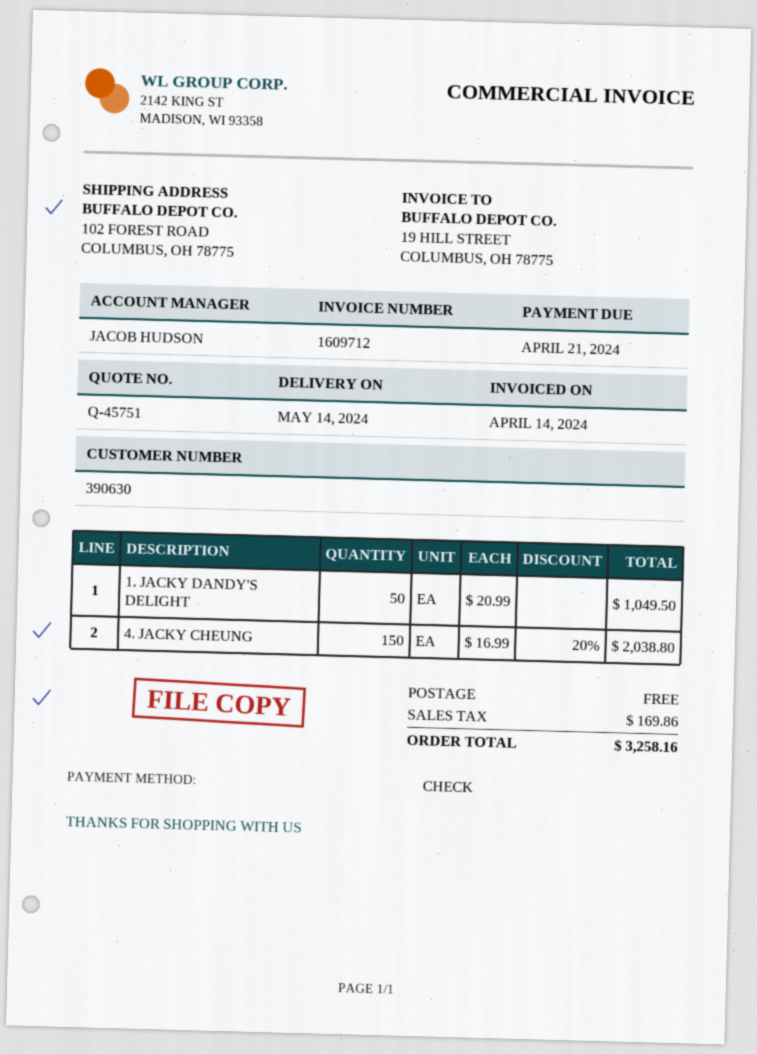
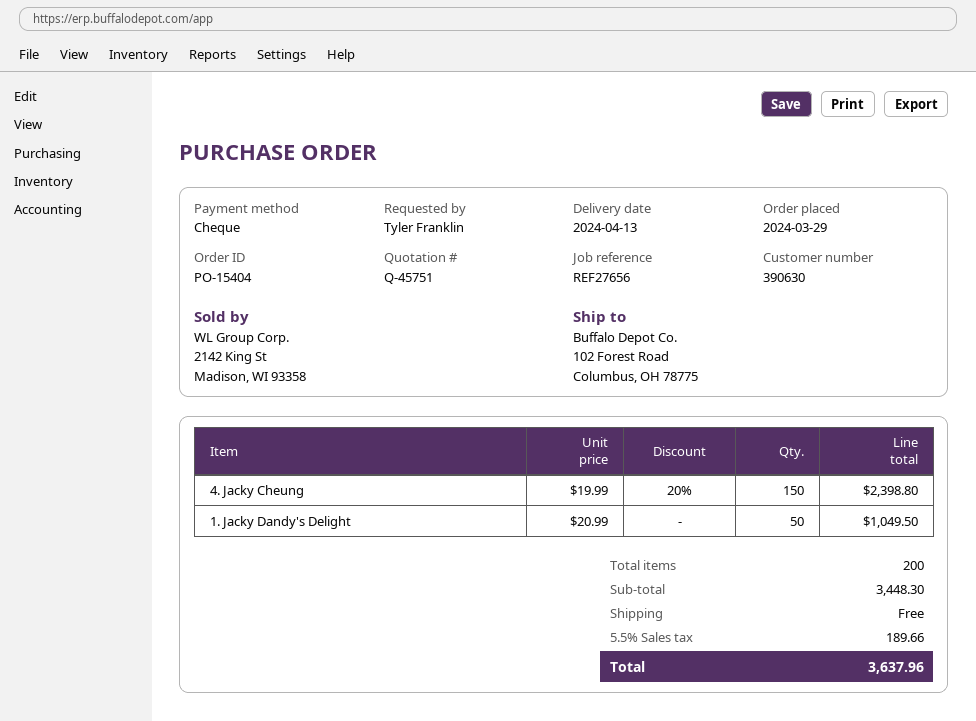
delivery date: 2024-05-14 -> 2024-04-13
4. JACKY CHEUNG: 150 x 16.99 - 20% = 2038.80 -> 150 x 19.99 - 20% = 2398.80
tax: 169.86 -> 189.66
total: 3258.16 -> 3637.96

